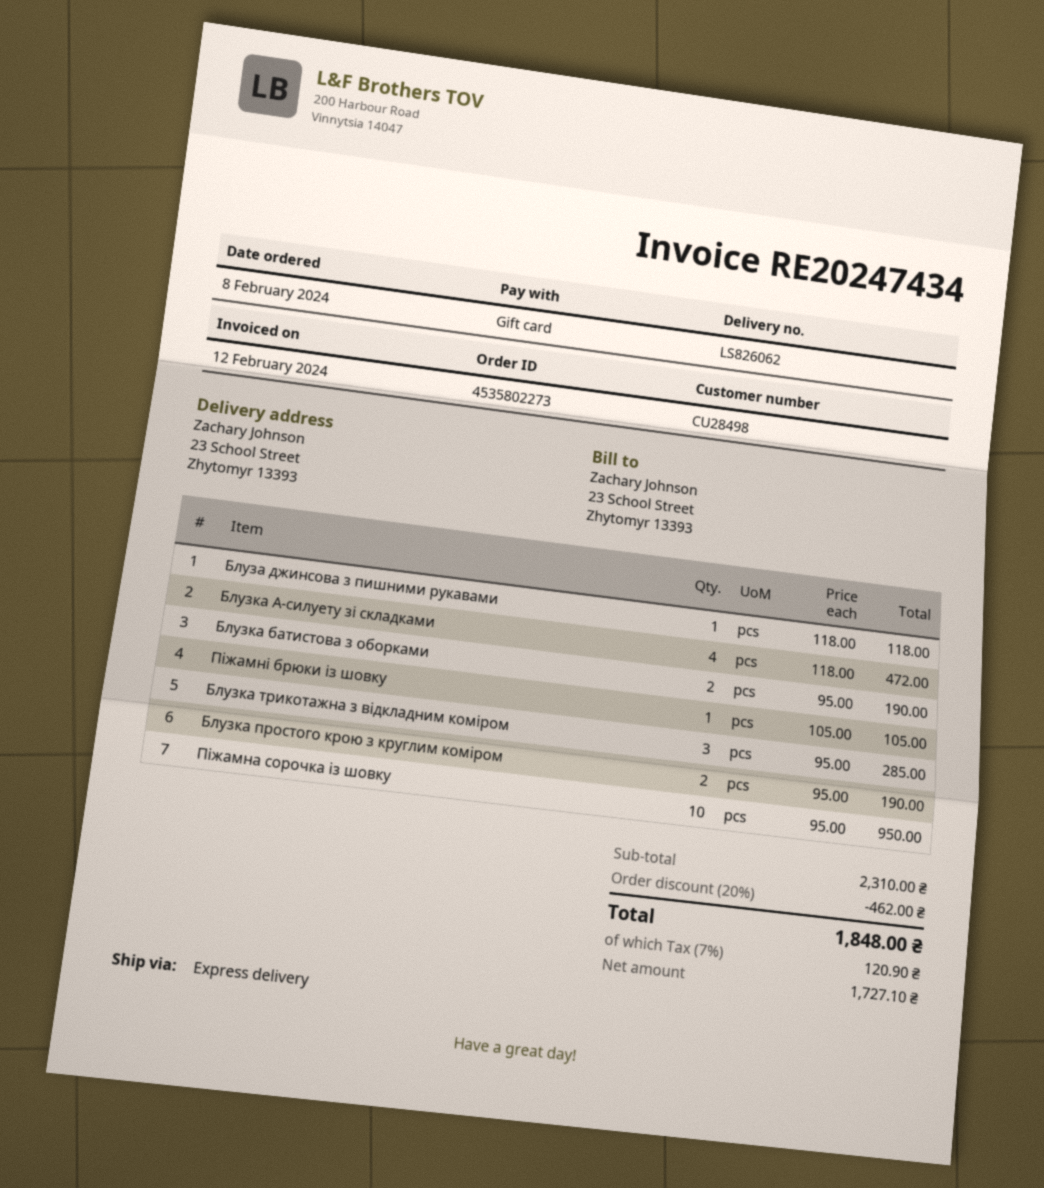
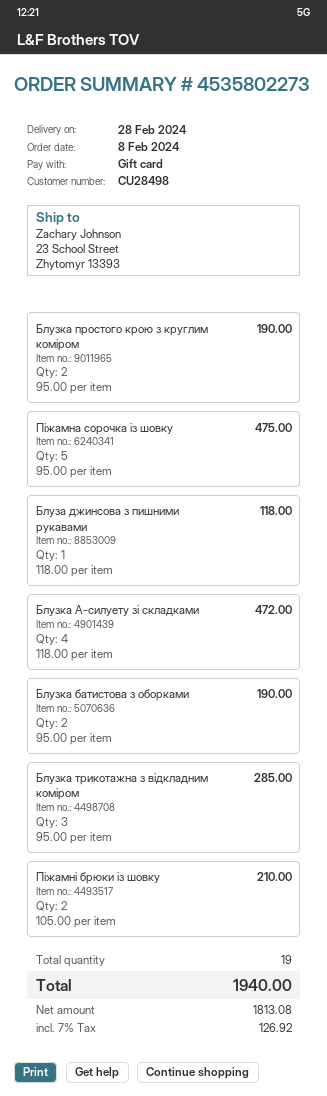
Піжамні брюки із шовку: 1 x 105.00 = 105.00 -> 2 x 105.00 = 210.00
Піжамна сорочка із шовку: 10 x 95.00 = 950.00 -> 5 x 95.00 = 475.00
discount: 20% = 462.00 -> none
net: 1727.10 -> 1813.08
tax: 7% = 120.90 -> 7% = 126.92
total: 1848.00 -> 1940.00

